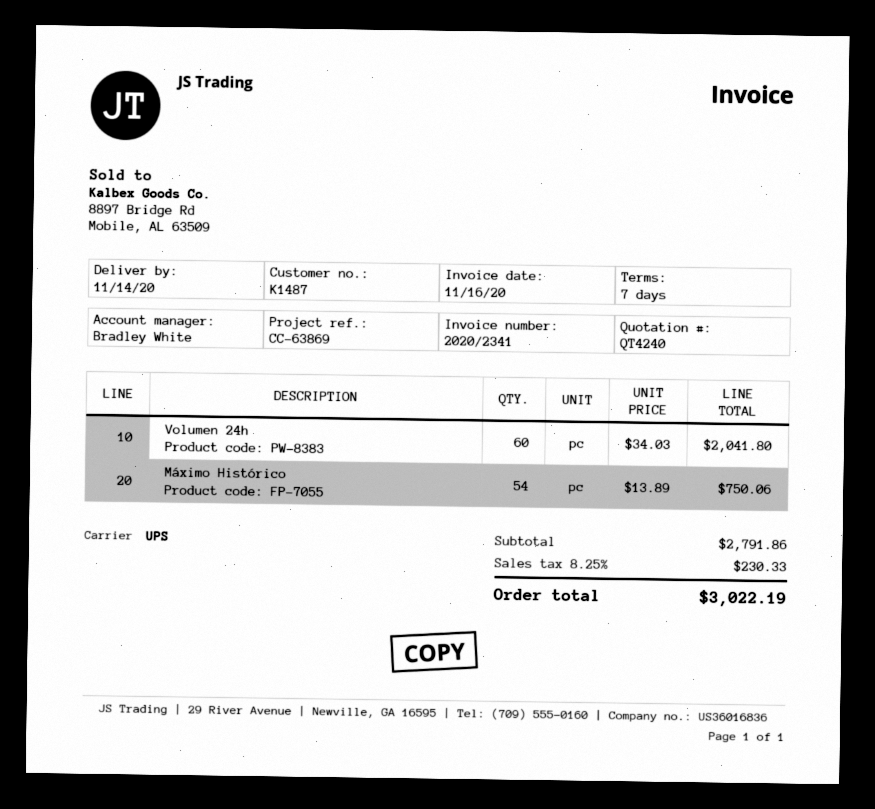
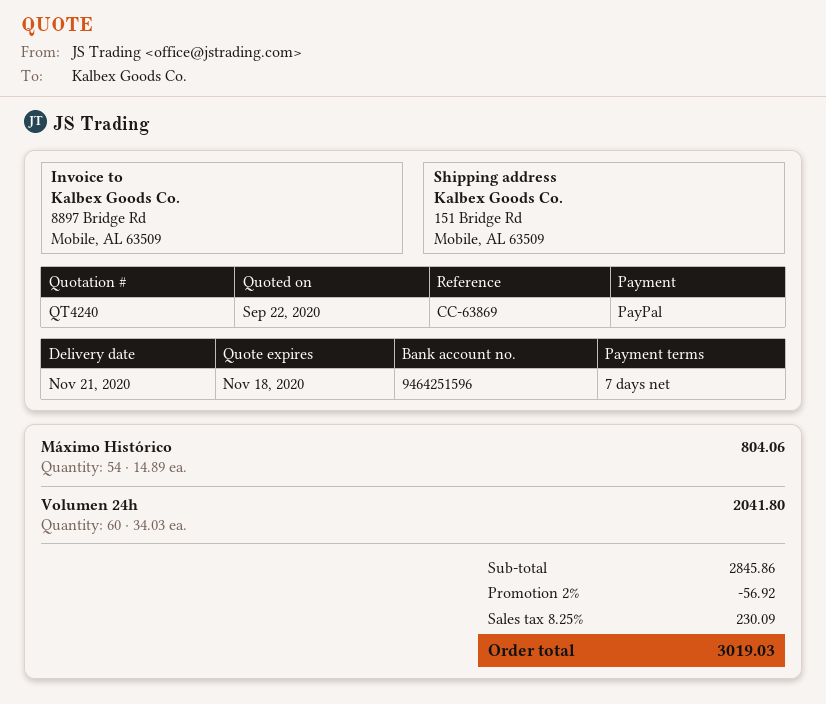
delivery date: 2020-11-14 -> 2020-11-21
Máximo Histórico: 54 x 13.89 = 750.06 -> 54 x 14.89 = 804.06
subtotal: 2791.86 -> 2845.86
discount: none -> 2% = 56.92
tax: 8.25% = 230.33 -> 8.25% = 230.09
total: 3022.19 -> 3019.03

